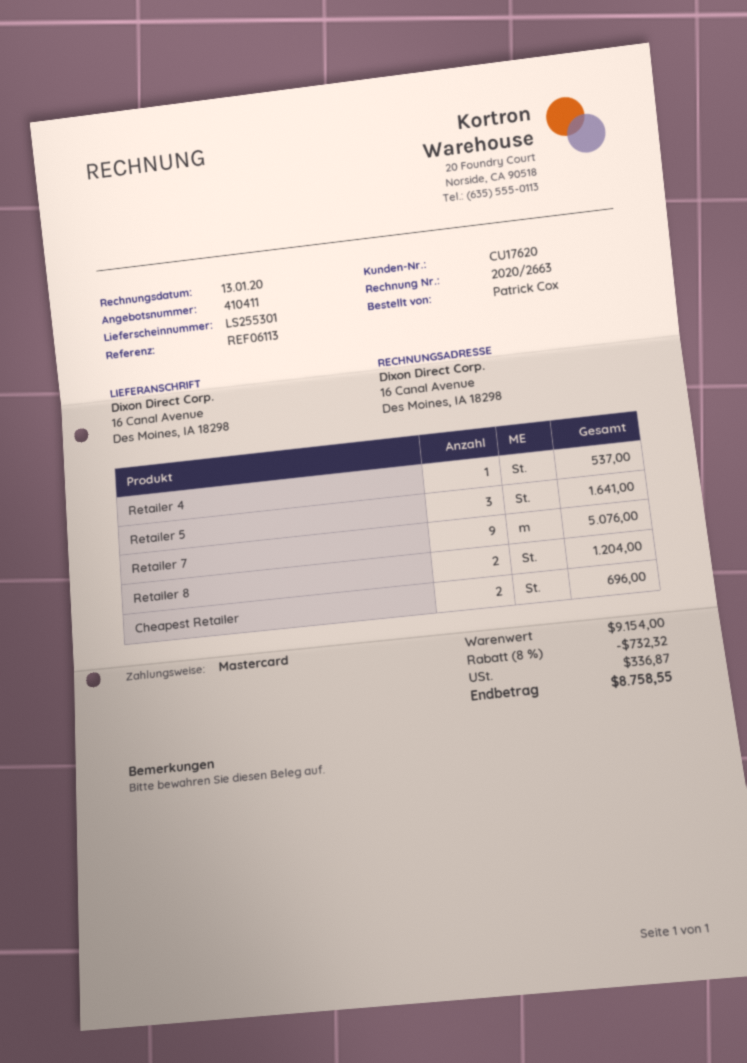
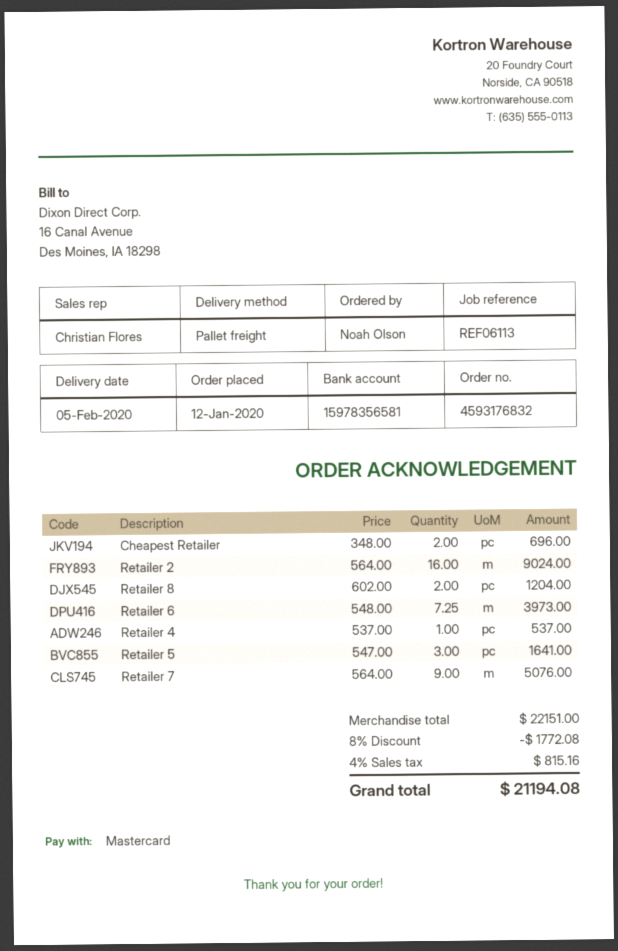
ordered by: Patrick Cox -> Noah Olson
Retailer 2: none -> 16 for 9024.00
Retailer 6: none -> 7.25 for 3973.00
subtotal: 9154.00 -> 22151.00
discount: 8% = 732.32 -> 8% = 1772.08
tax: 336.87 -> 815.16
total: 8758.55 -> 21194.08

